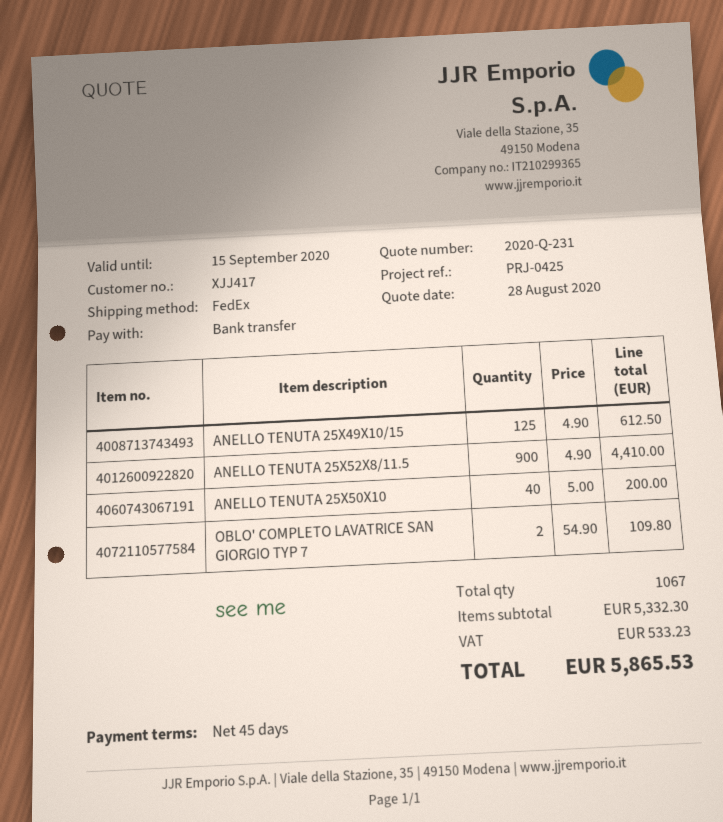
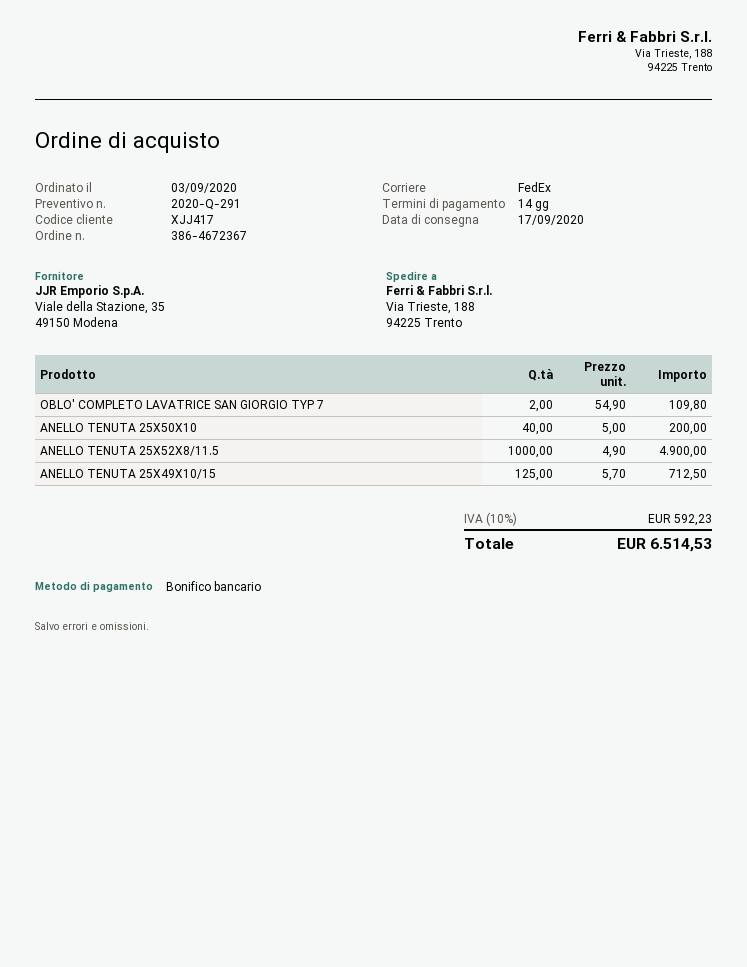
quote number: 2020-Q-231 -> 2020-Q-291
payment terms: 45 days -> 14 days
ANELLO TENUTA 25X49X10/15: 125 x 4.90 = 612.50 -> 125 x 5.70 = 712.50
ANELLO TENUTA 25X52X8/11.5: 900 x 4.90 = 4410.00 -> 1000 x 4.90 = 4900.00
tax: 533.23 -> 592.23
total: 5865.53 -> 6514.53

